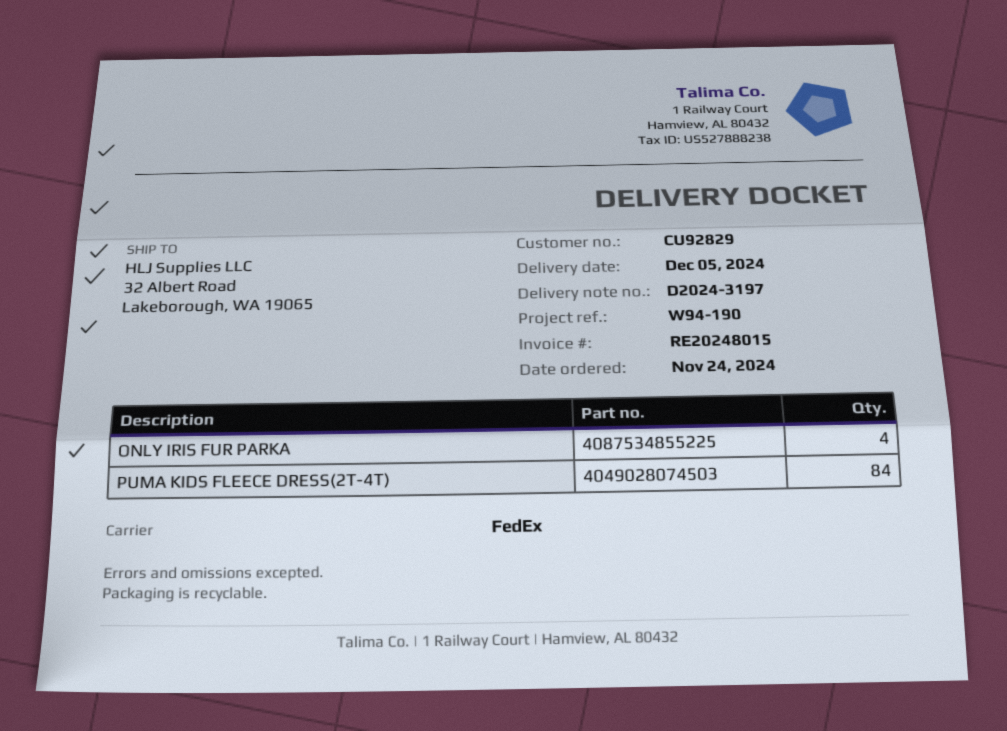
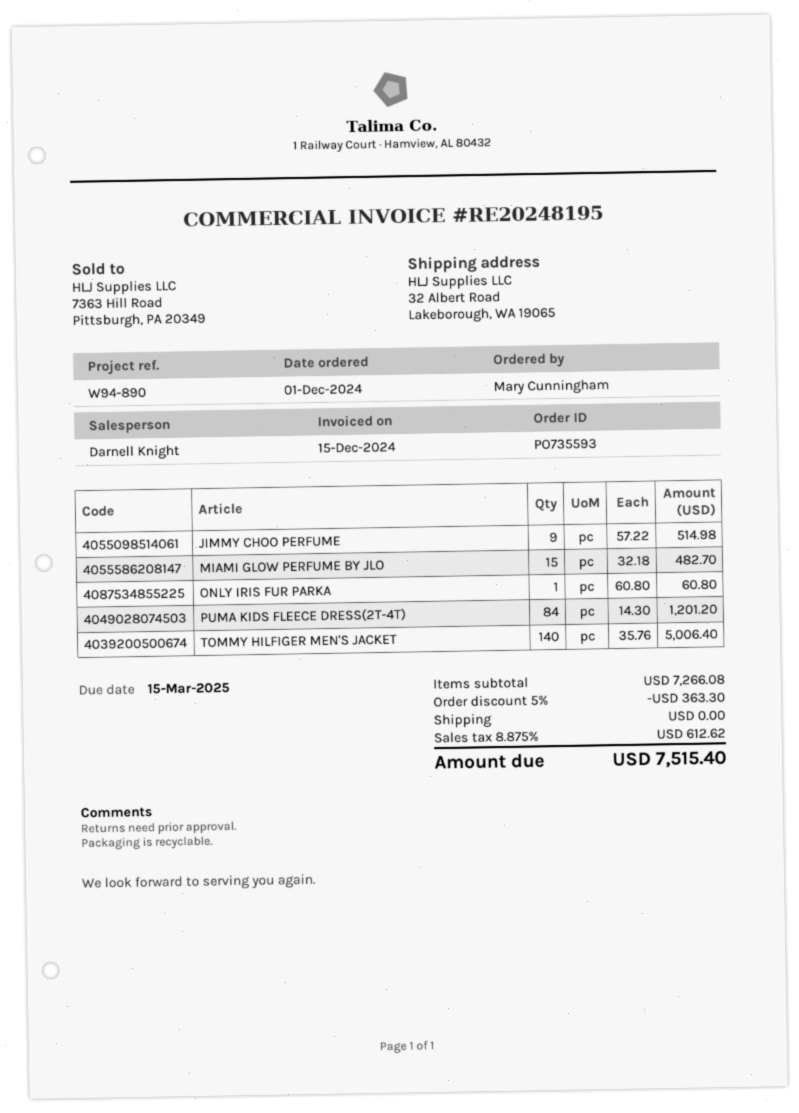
order date: 2024-11-24 -> 2024-12-01
invoice number: RE20248015 -> RE20248195
reference: W94-190 -> W94-890
ONLY IRIS FUR PARKA: 4 -> 1
JIMMY CHOO PERFUME: none -> 9
MIAMI GLOW PERFUME BY JLO: none -> 15
TOMMY HILFIGER MEN'S JACKET: none -> 140

